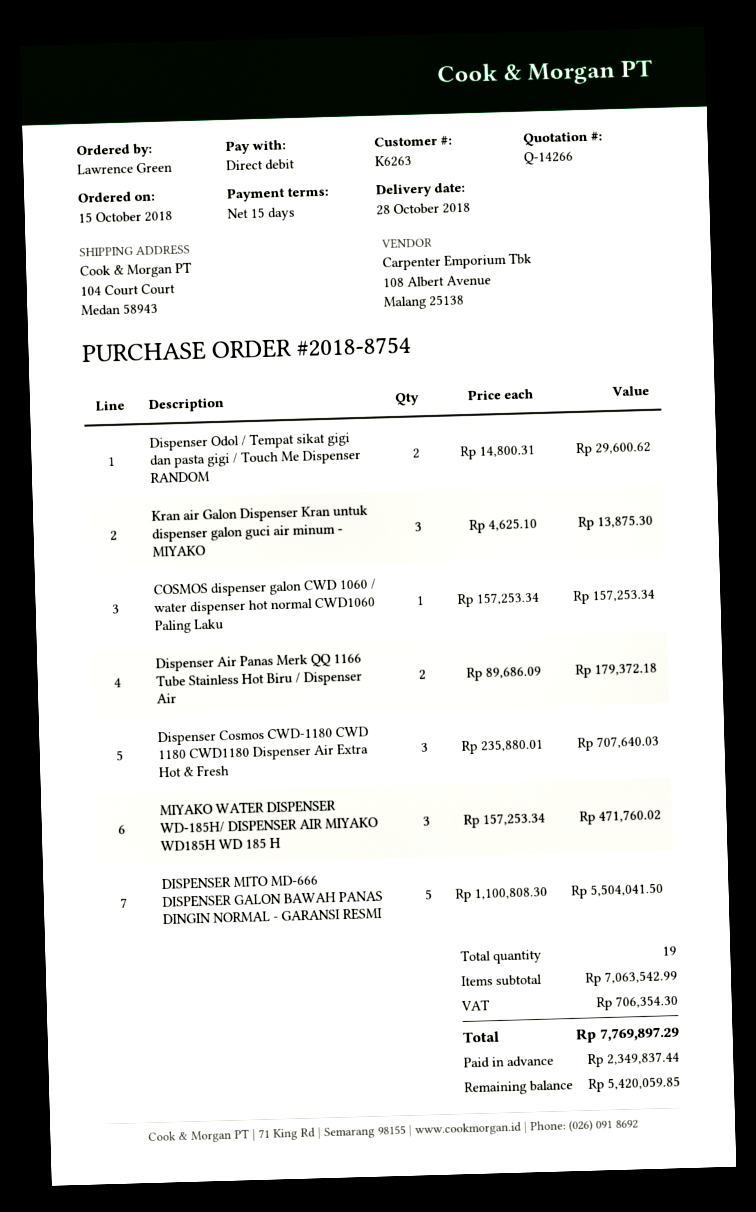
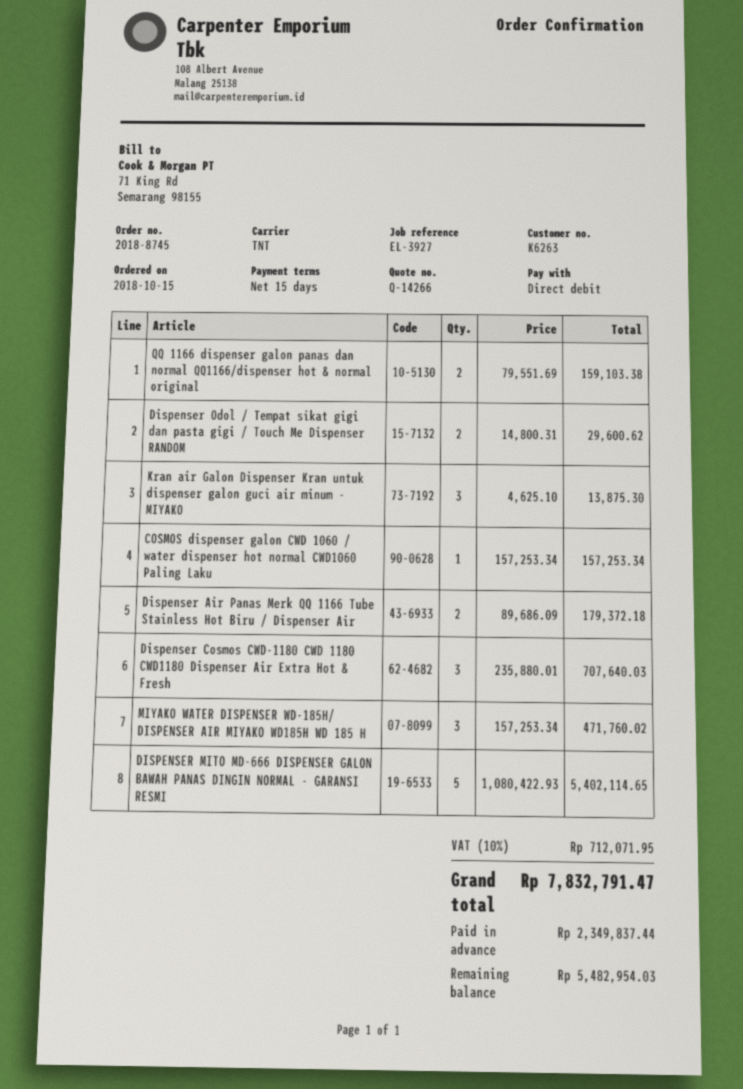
order number: 2018-8754 -> 2018-8745
DISPENSER MITO MD-666 DISPENSER GALON BAWAH PANAS DINGIN NORMAL - GARANSI RESMI: 5 x 1100808.30 = 5504041.50 -> 5 x 1080422.93 = 5402114.65
QQ 1166 dispenser galon panas dan normal QQ1166/dispenser hot & normal original: none -> 2 x 79551.69 = 159103.38
tax: 706354.30 -> 712071.95
total: 7769897.29 -> 7832791.47
balance: 5420059.85 -> 5482954.03

